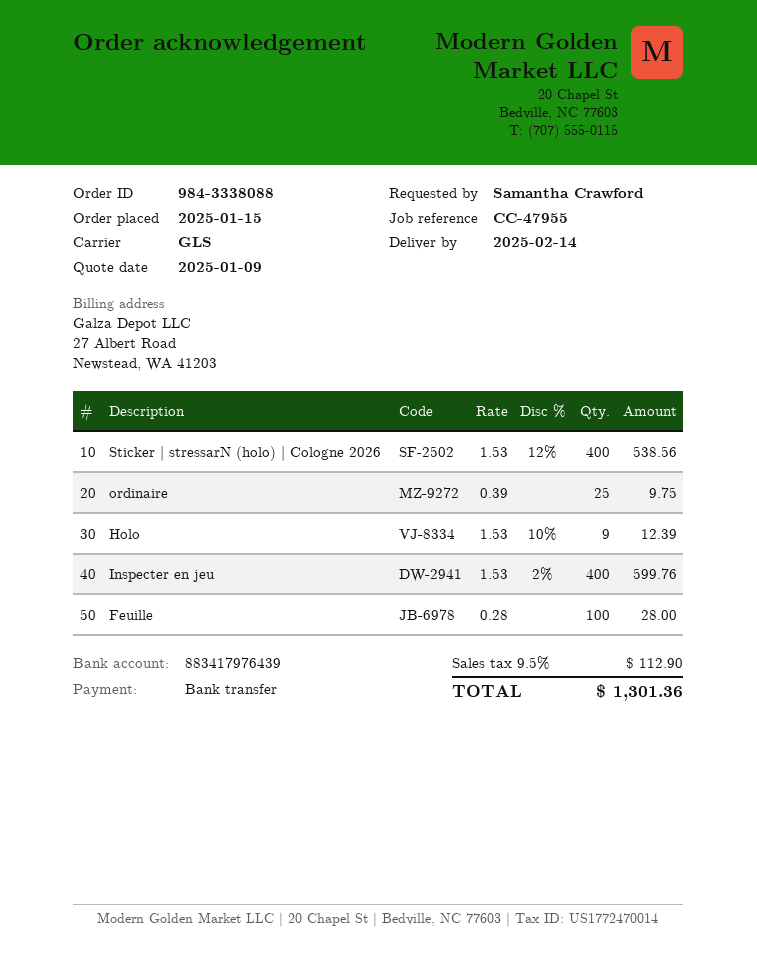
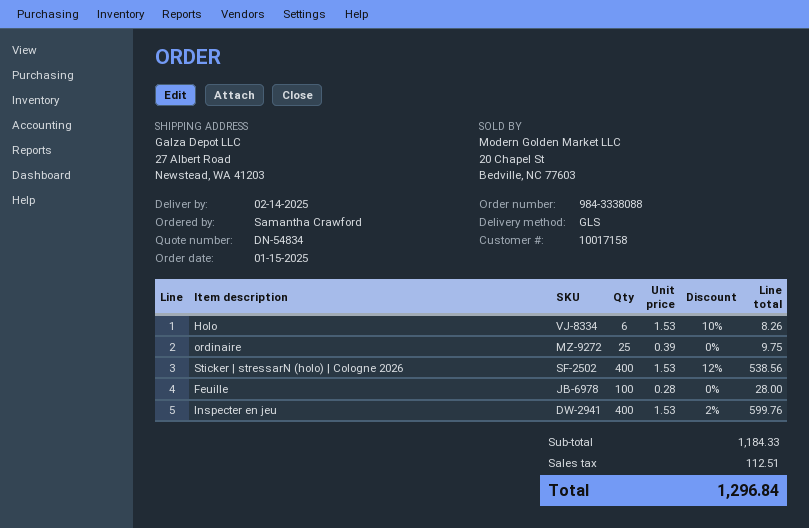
Holo: 9 x 1.53 - 10% = 12.39 -> 6 x 1.53 - 10% = 8.26
tax: 112.90 -> 112.51
total: 1301.36 -> 1296.84

